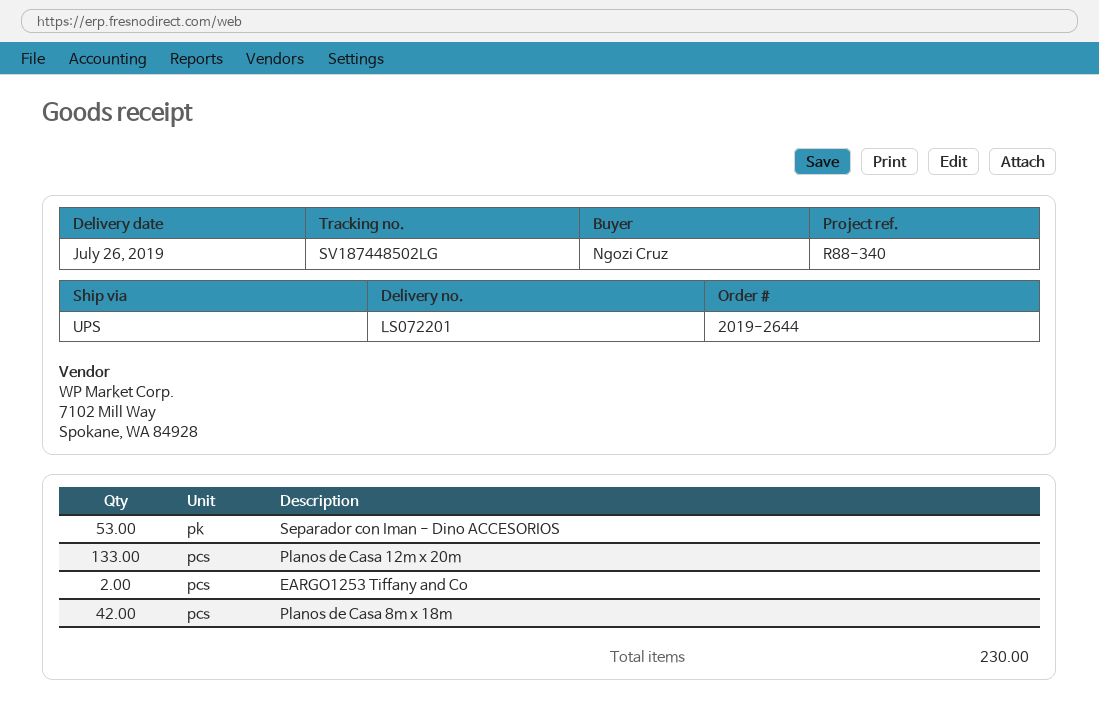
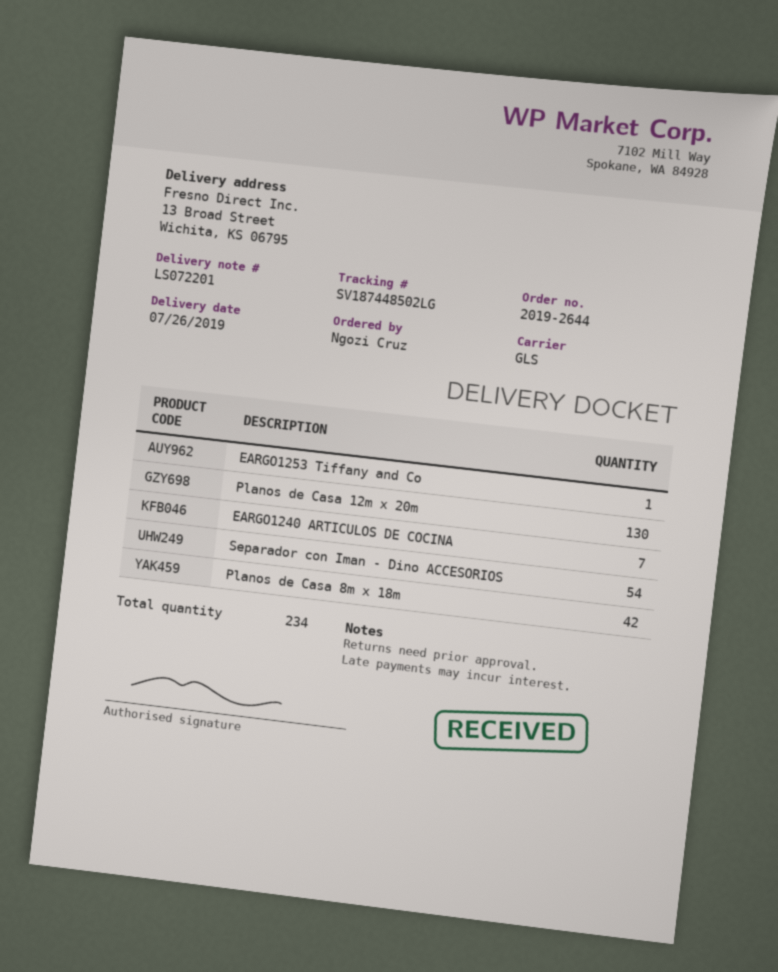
shipping method: UPS -> GLS
Separador con Iman - Dino ACCESORIOS: 53 -> 54
Planos de Casa 12m x 20m: 133 -> 130
EARGO1253 Tiffany and Co: 2 -> 1
EARGO1240 ARTICULOS DE COCINA: none -> 7
total quantity: 230 -> 234

